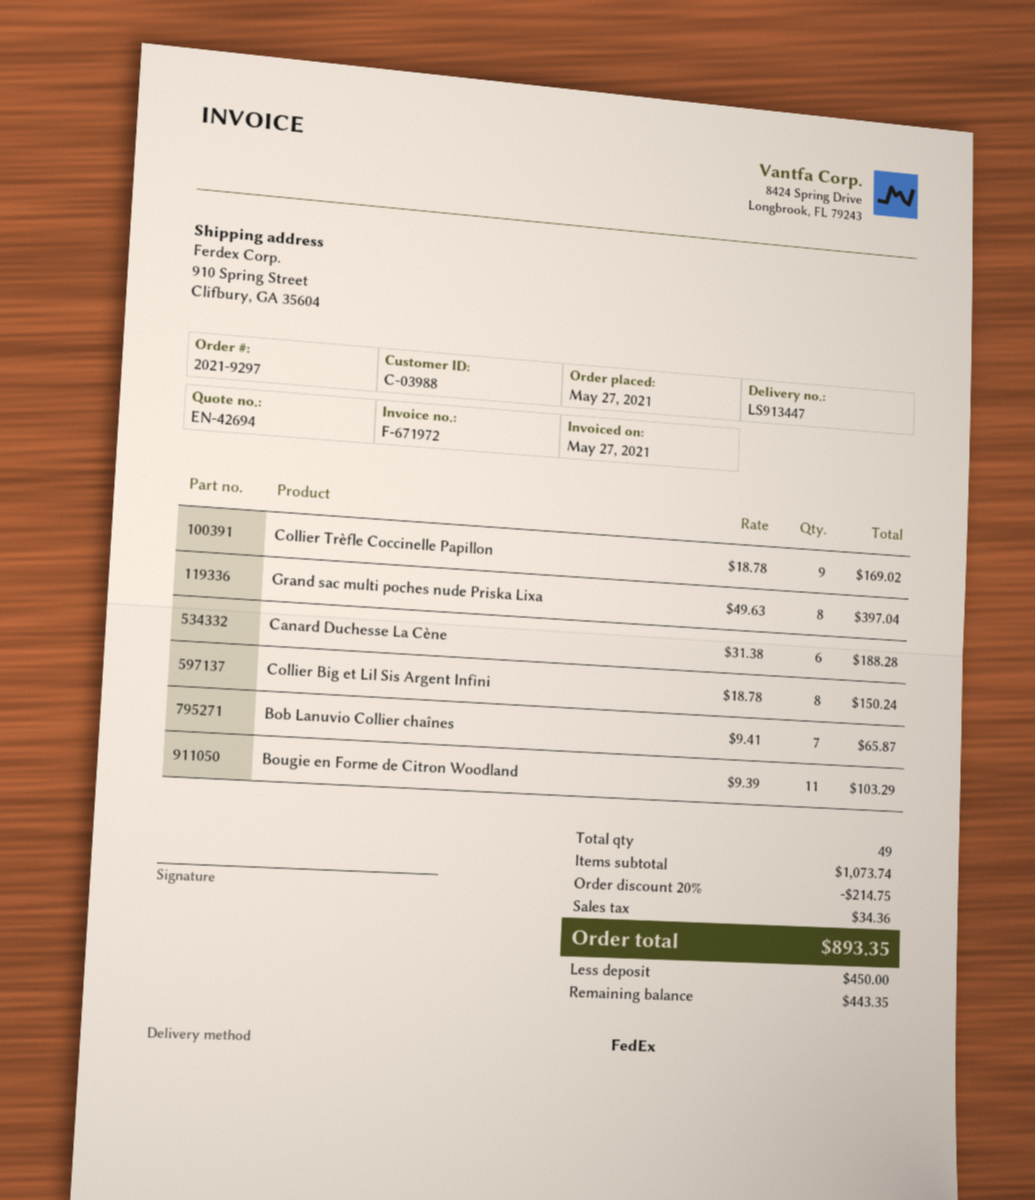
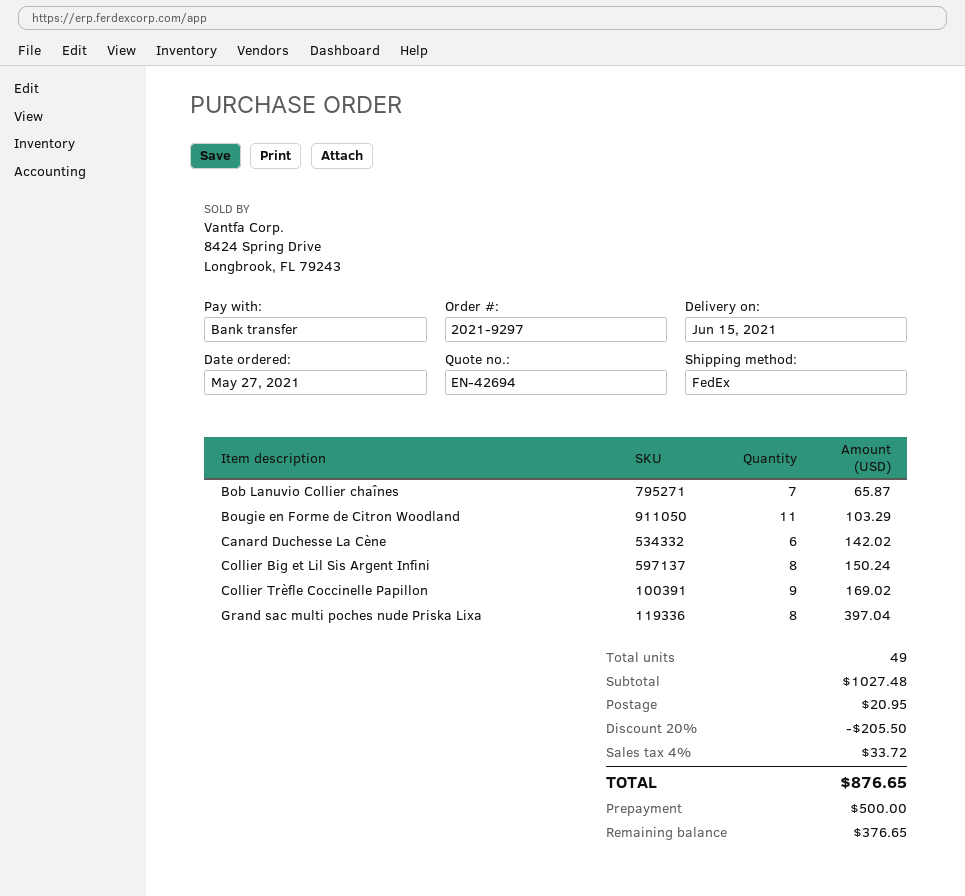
Canard Duchesse La Cène: 6 for 188.28 -> 6 for 142.02
subtotal: 1073.74 -> 1027.48
discount: 20% = 214.75 -> 20% = 205.50
shipping: none -> 20.95
tax: 34.36 -> 33.72
total: 893.35 -> 876.65
deposit: 450.00 -> 500.00
balance: 443.35 -> 376.65

